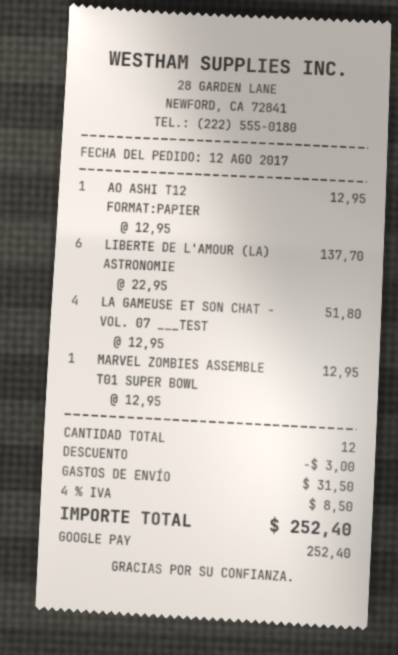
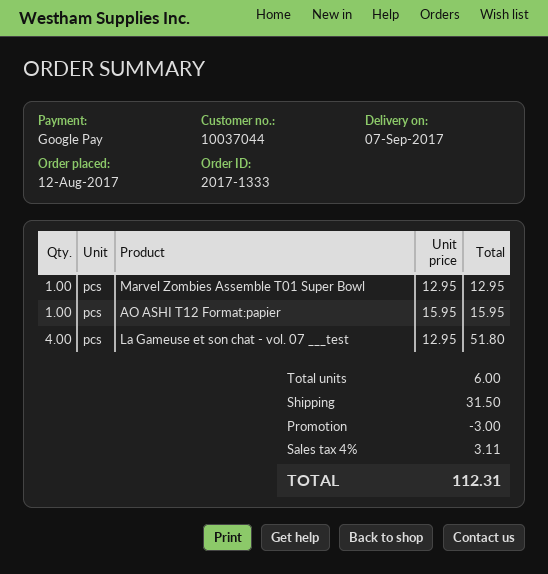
AO ASHI T12 FORMAT:PAPIER: 1 x 12.95 = 12.95 -> 1 x 15.95 = 15.95
LIBERTE DE L'AMOUR (LA) ASTRONOMIE: 6 x 22.95 = 137.70 -> none
total quantity: 12 -> 6
tax: 4% = 8.50 -> 4% = 3.11
total: 252.40 -> 112.31

